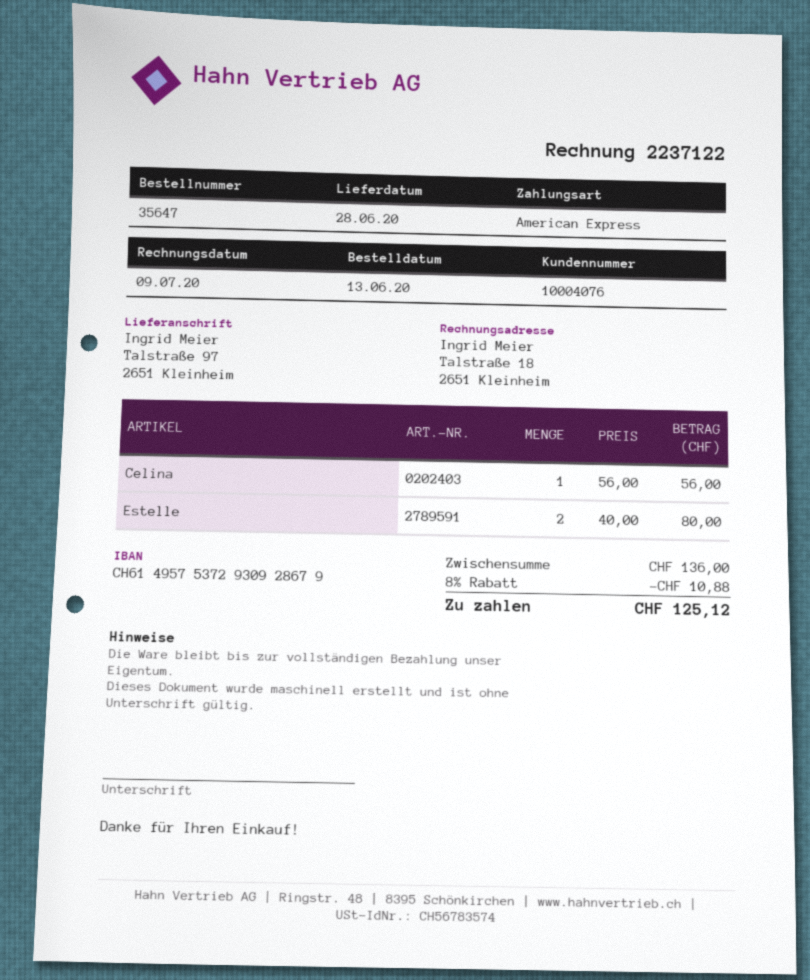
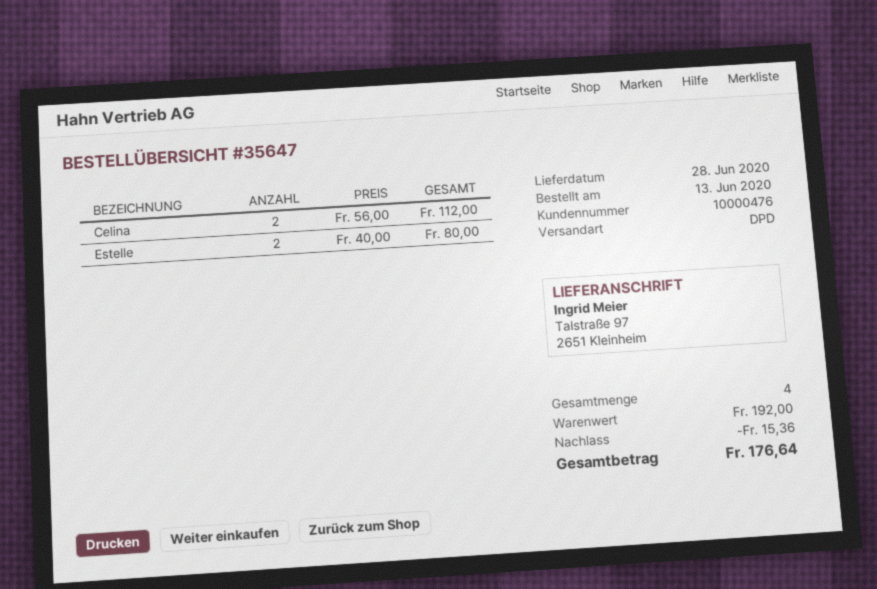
customer number: 10004076 -> 10000476
Celina: 1 x 56.00 = 56.00 -> 2 x 56.00 = 112.00
subtotal: 136.00 -> 192.00
discount: 10.88 -> 15.36
total: 125.12 -> 176.64

